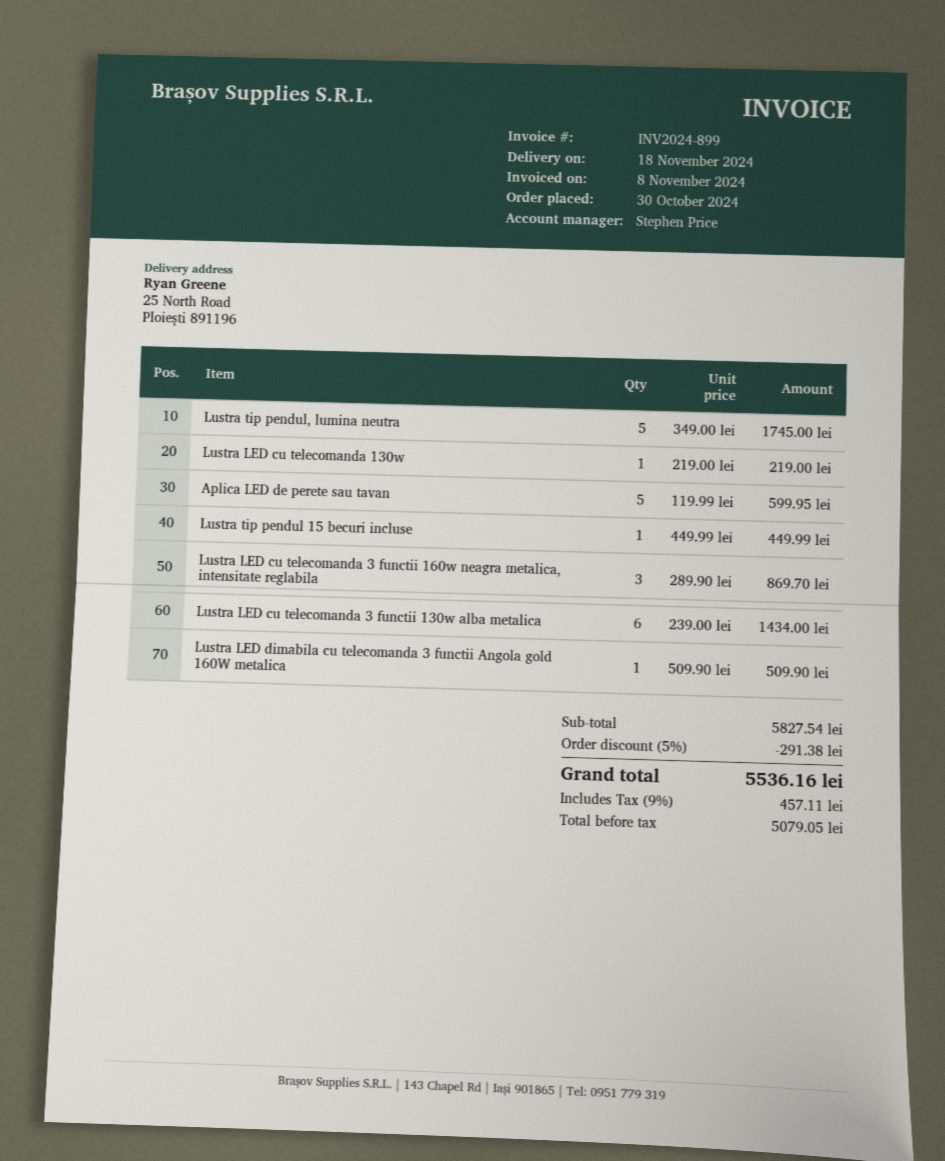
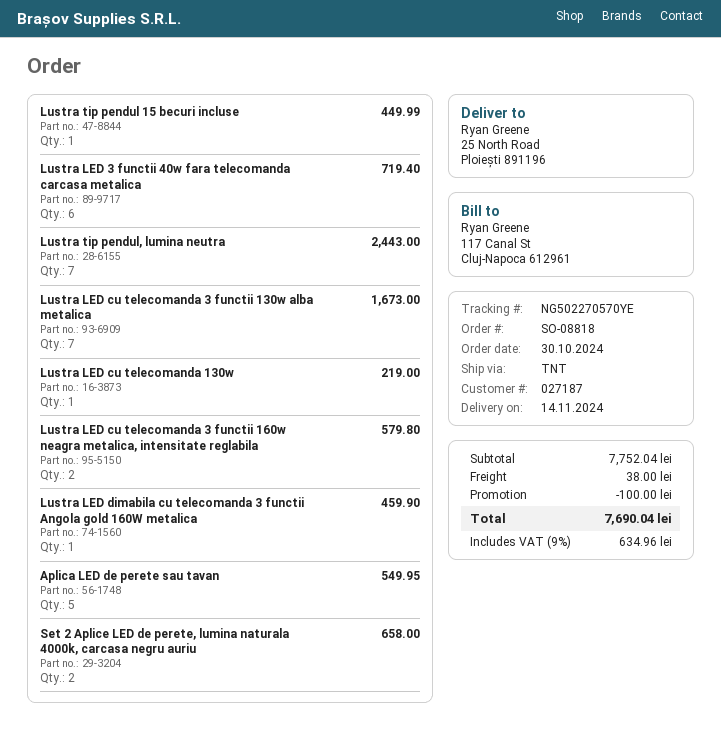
delivery date: 2024-11-18 -> 2024-11-14
Lustra tip pendul, lumina neutra: 5 for 1745.00 -> 7 for 2443.00
Aplica LED de perete sau tavan: 5 for 599.95 -> 5 for 549.95
Lustra LED cu telecomanda 3 functii 160w neagra metalica, intensitate reglabila: 3 for 869.70 -> 2 for 579.80
Lustra LED cu telecomanda 3 functii 130w alba metalica: 6 for 1434.00 -> 7 for 1673.00
Lustra LED dimabila cu telecomanda 3 functii Angola gold 160W metalica: 1 for 509.90 -> 1 for 459.90
Lustra LED 3 functii 40w fara telecomanda carcasa metalica: none -> 6 for 719.40
Set 2 Aplice LED de perete, lumina naturala 4000k, carcasa negru auriu: none -> 2 for 658.00
subtotal: 5827.54 -> 7752.04
discount: 291.38 -> 100.00
shipping: none -> 38.00
tax: 9% = 457.11 -> 9% = 634.96
total: 5536.16 -> 7690.04

